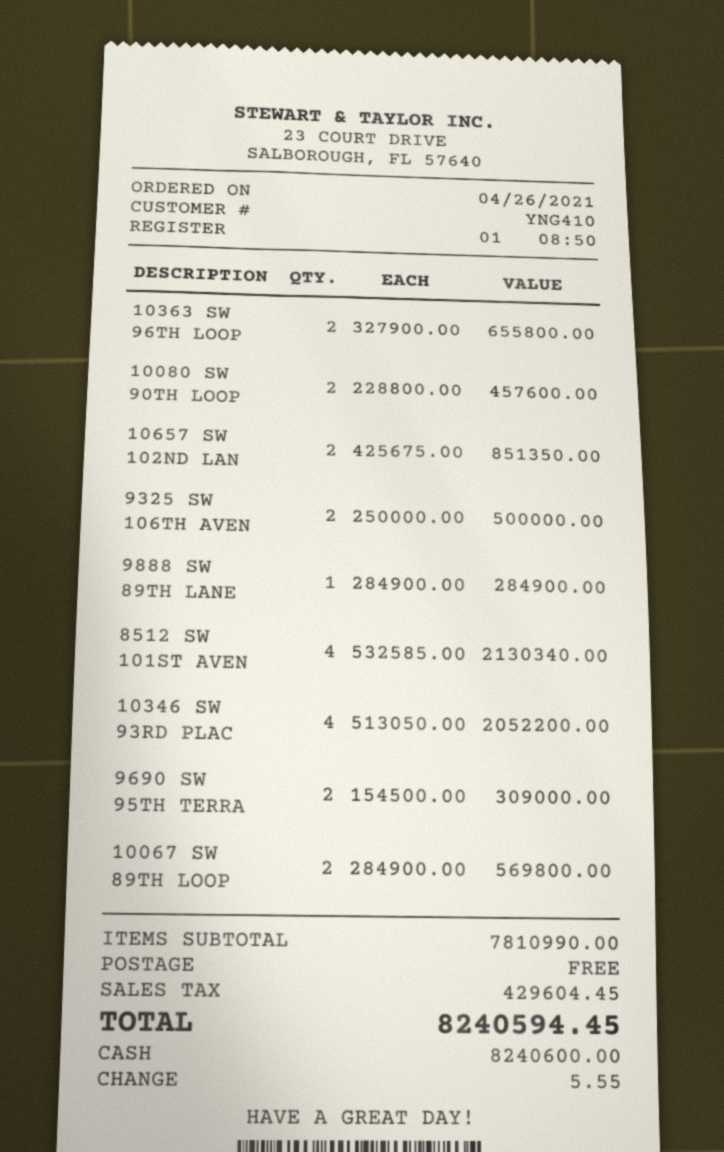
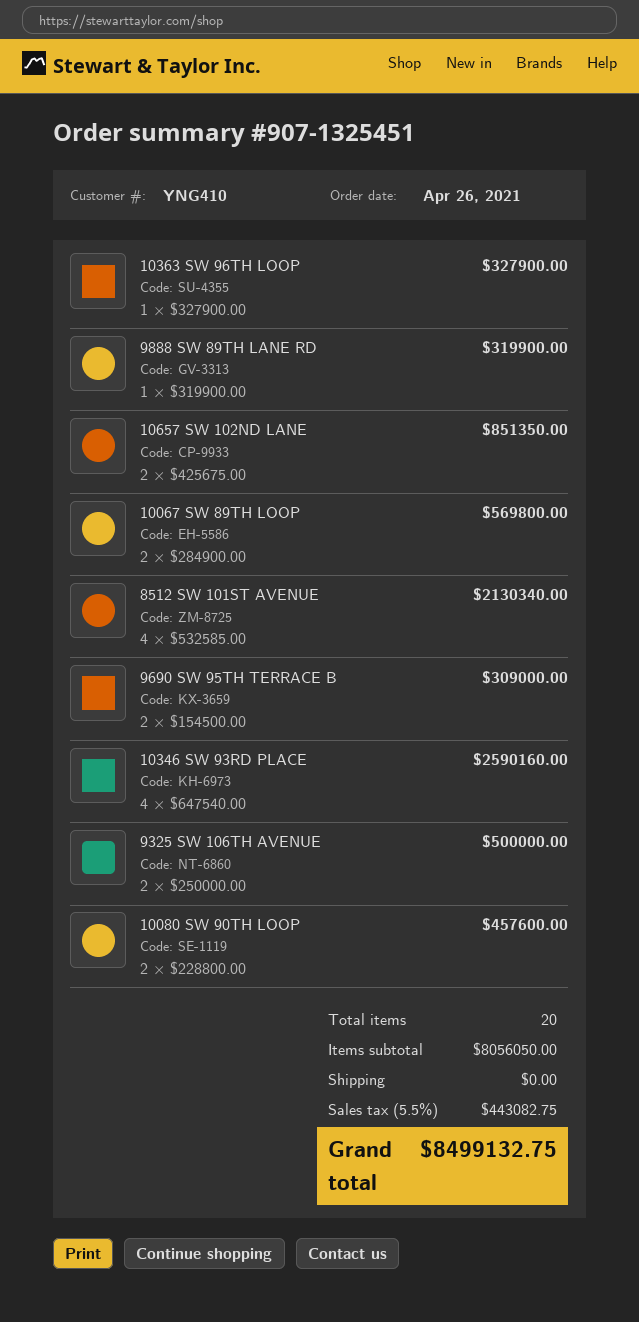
10363 SW 96TH LOOP: 2 x 327900.00 = 655800.00 -> 1 x 327900.00 = 327900.00
9888 SW 89TH LANE: 1 x 284900.00 = 284900.00 -> 1 x 319900.00 = 319900.00
10346 SW 93RD PLAC: 4 x 513050.00 = 2052200.00 -> 4 x 647540.00 = 2590160.00
subtotal: 7810990.00 -> 8056050.00
tax: 429604.45 -> 443082.75
total: 8240594.45 -> 8499132.75

